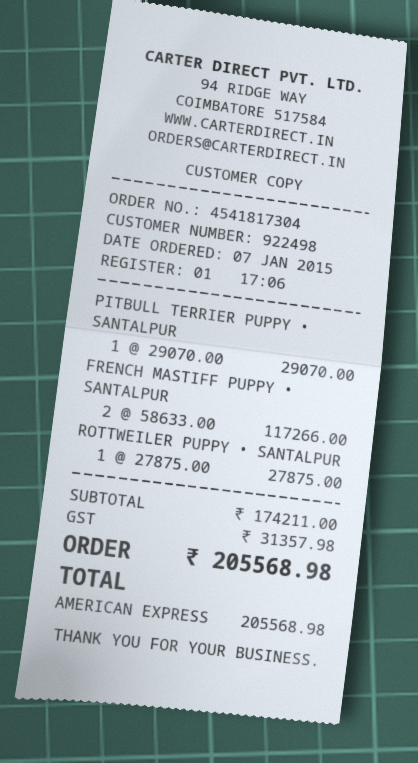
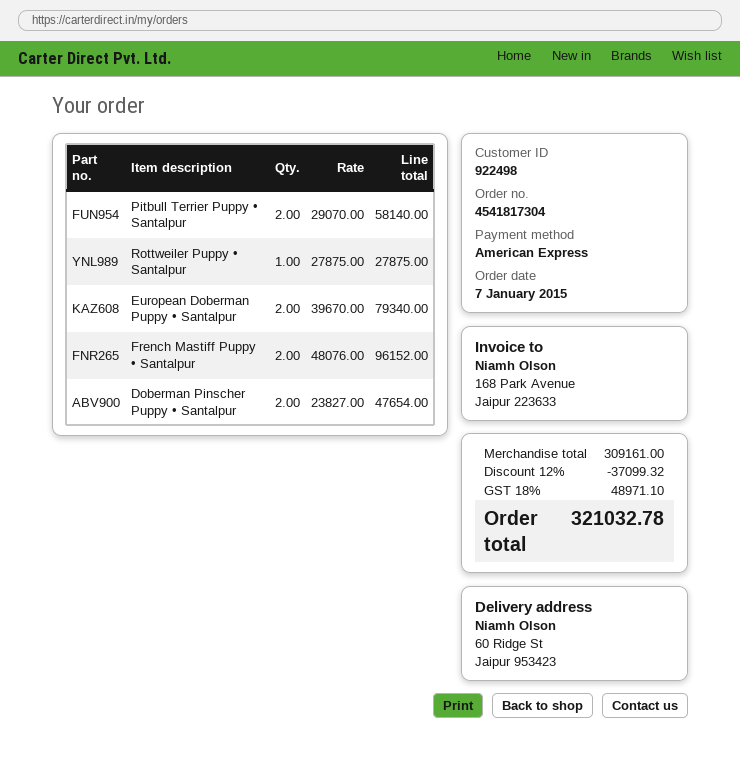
PITBULL TERRIER PUPPY • SANTALPUR: 1 x 29070.00 = 29070.00 -> 2 x 29070.00 = 58140.00
FRENCH MASTIFF PUPPY • SANTALPUR: 2 x 58633.00 = 117266.00 -> 2 x 48076.00 = 96152.00
European Doberman Puppy • Santalpur: none -> 2 x 39670.00 = 79340.00
Doberman Pinscher Puppy • Santalpur: none -> 2 x 23827.00 = 47654.00
subtotal: 174211.00 -> 309161.00
discount: none -> 12% = 37099.32
tax: 31357.98 -> 48971.10
total: 205568.98 -> 321032.78

